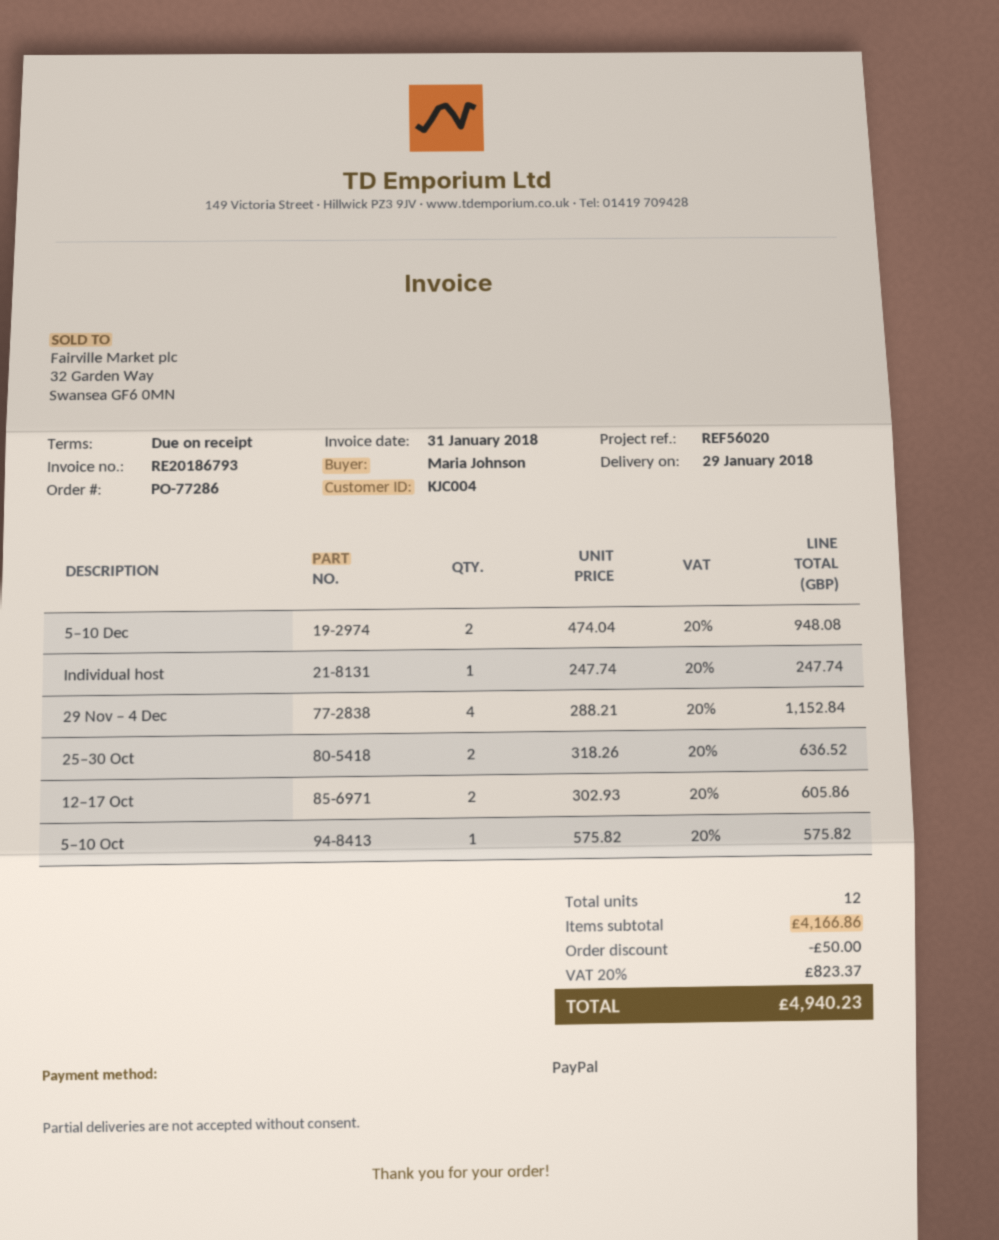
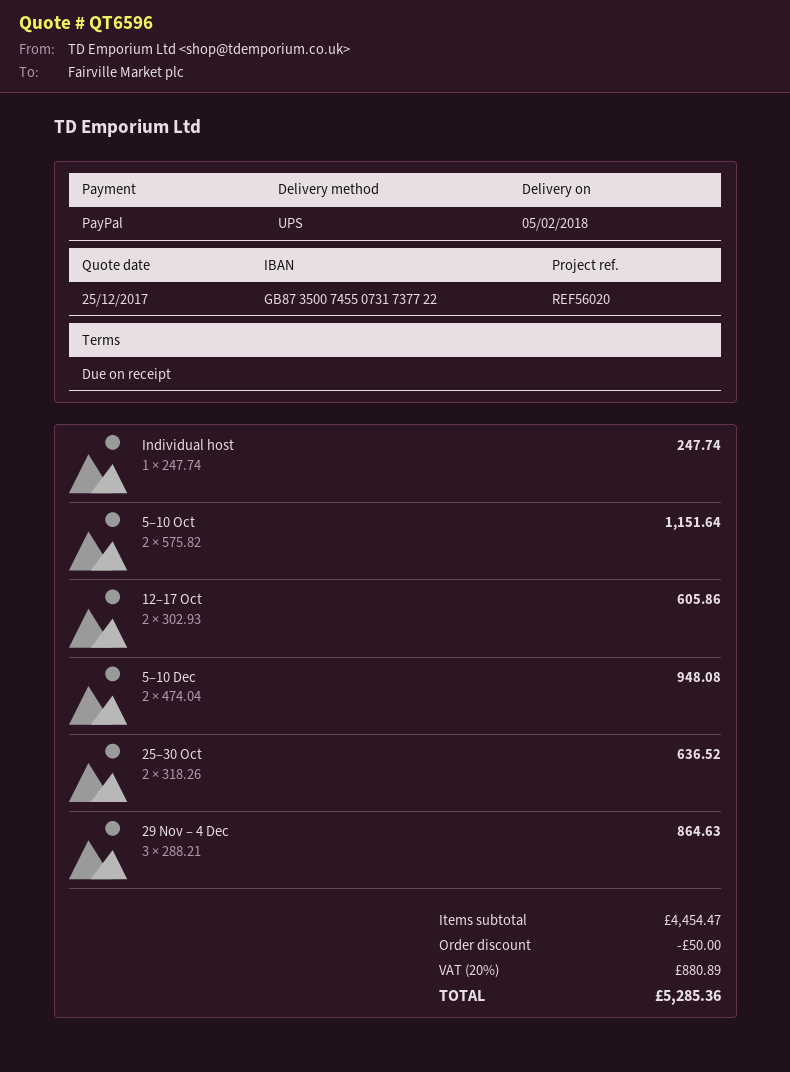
delivery date: 2018-01-29 -> 2018-02-05
29 Nov – 4 Dec: 4 x 288.21 = 1152.84 -> 3 x 288.21 = 864.63
5–10 Oct: 1 x 575.82 = 575.82 -> 2 x 575.82 = 1151.64
subtotal: 4166.86 -> 4454.47
tax: 20% = 823.37 -> 20% = 880.89
total: 4940.23 -> 5285.36

